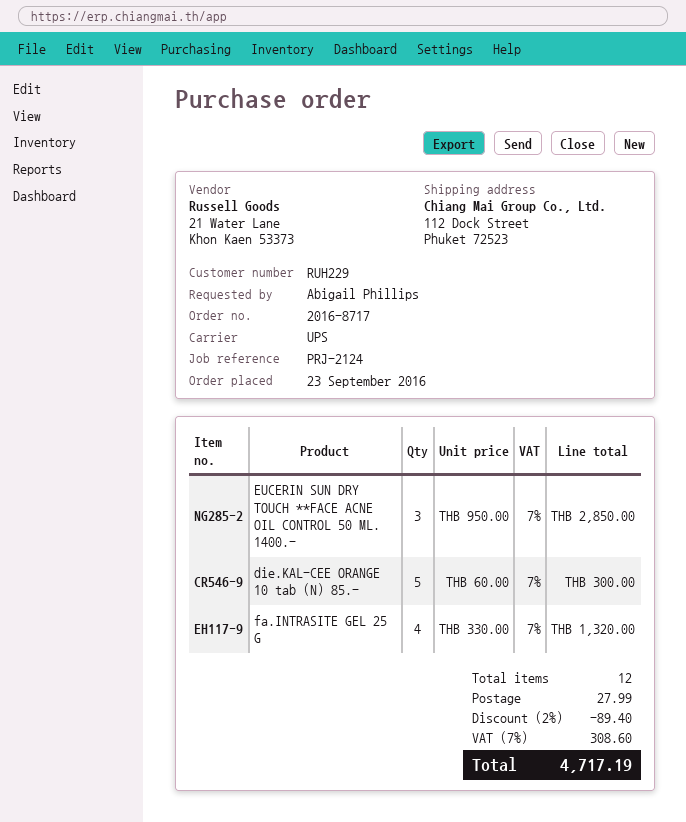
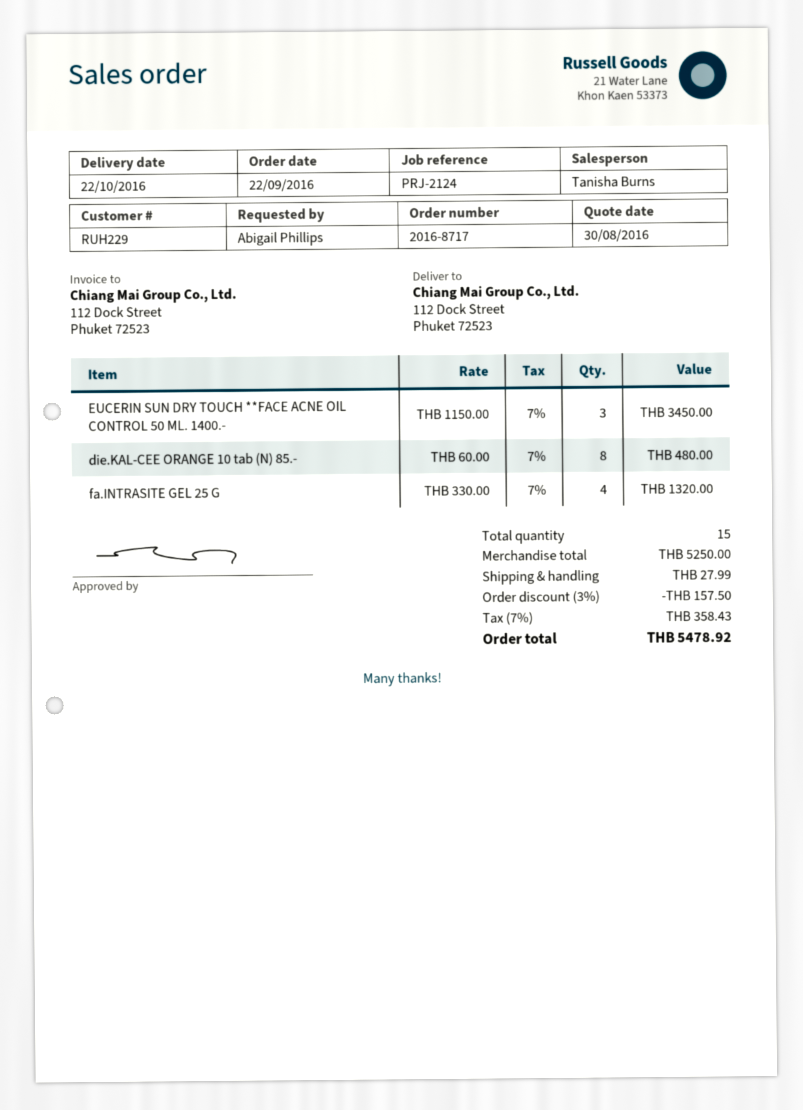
order date: 2016-09-23 -> 2016-09-22
EUCERIN SUN DRY TOUCH **FACE ACNE OIL CONTROL 50 ML. 1400.-: 3 x 950.00 = 2850.00 -> 3 x 1150.00 = 3450.00
die.KAL-CEE ORANGE 10 tab (N) 85.-: 5 x 60.00 = 300.00 -> 8 x 60.00 = 480.00
total quantity: 12 -> 15
discount: 2% = 89.40 -> 3% = 157.50
tax: 7% = 308.60 -> 7% = 358.43
total: 4717.19 -> 5478.92

